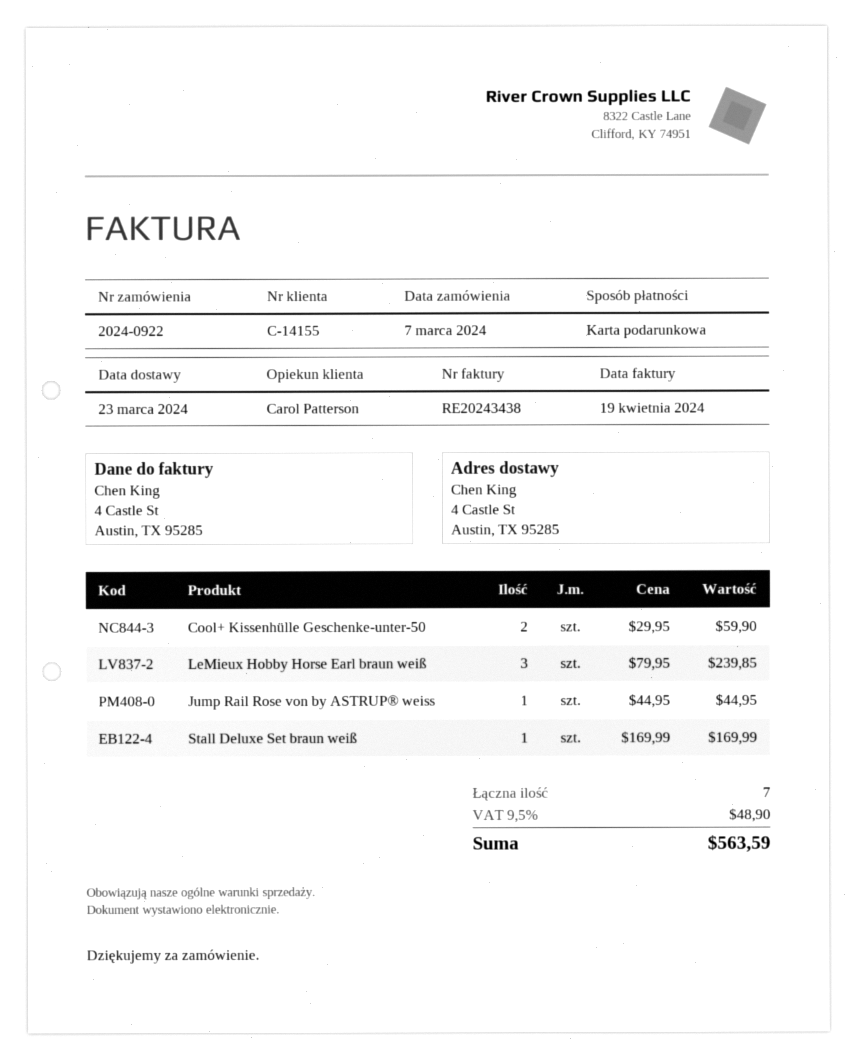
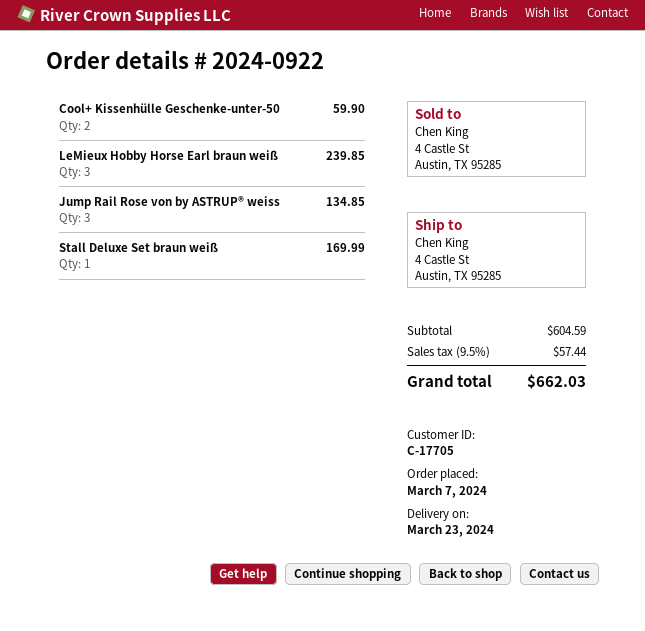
customer number: C-14155 -> C-17705
Jump Rail Rose von by ASTRUP® weiss: 1 for 44.95 -> 3 for 134.85
tax: 9.5% = 48.90 -> 9.5% = 57.44
total: 563.59 -> 662.03

